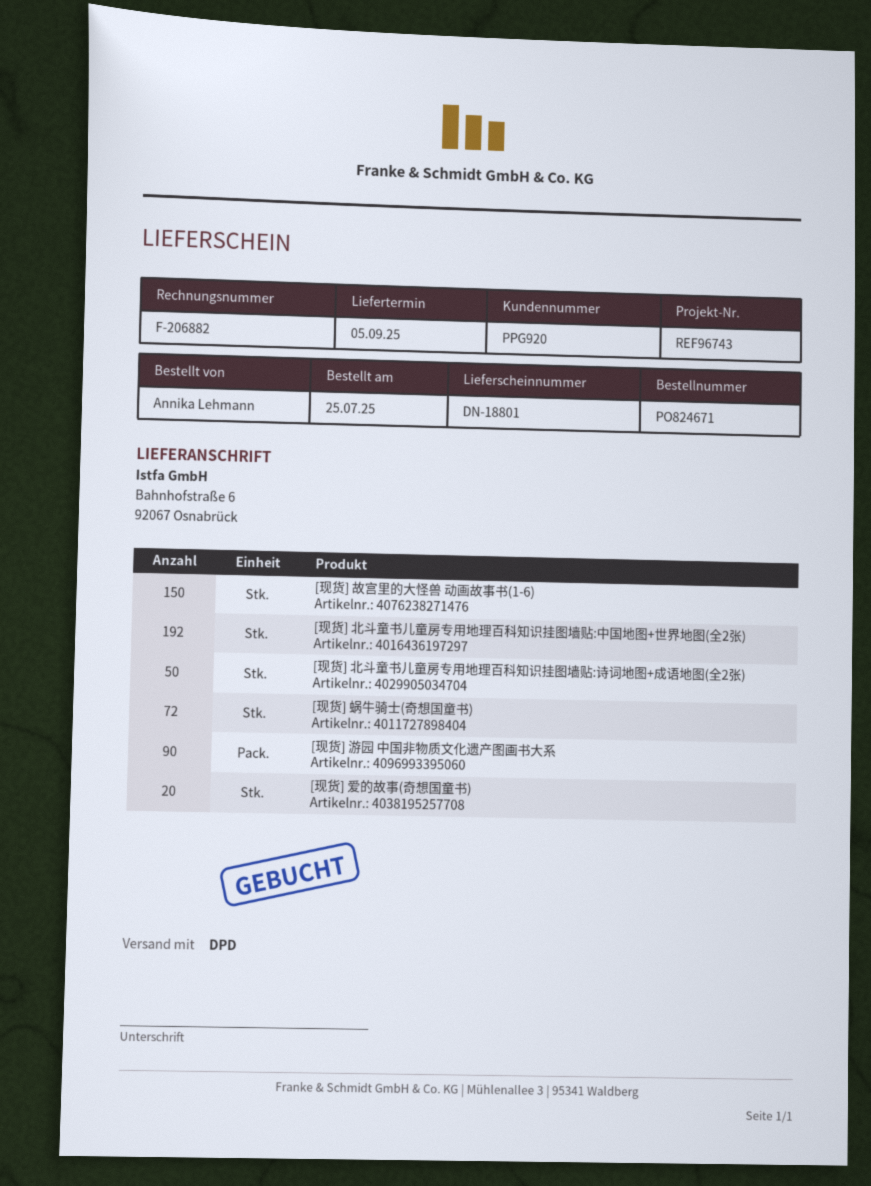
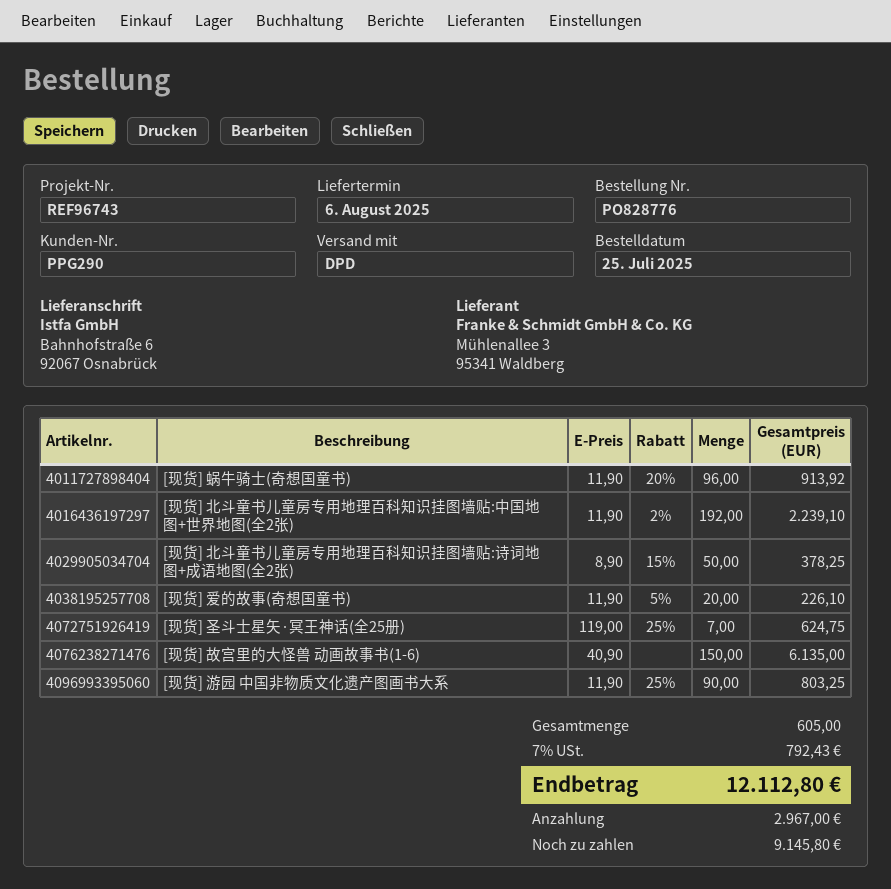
order number: PO824671 -> PO828776
delivery date: 2025-09-05 -> 2025-08-06
customer number: PPG920 -> PPG290
[现货] 蜗牛骑士(奇想国童书): 72 -> 96
[现货] 圣斗士星矢·冥王神话(全25册): none -> 7

